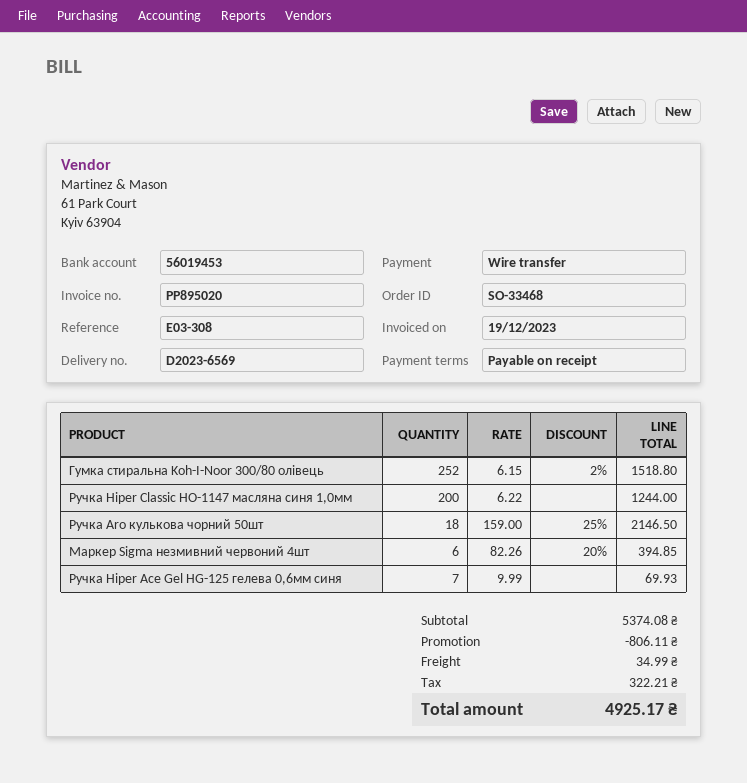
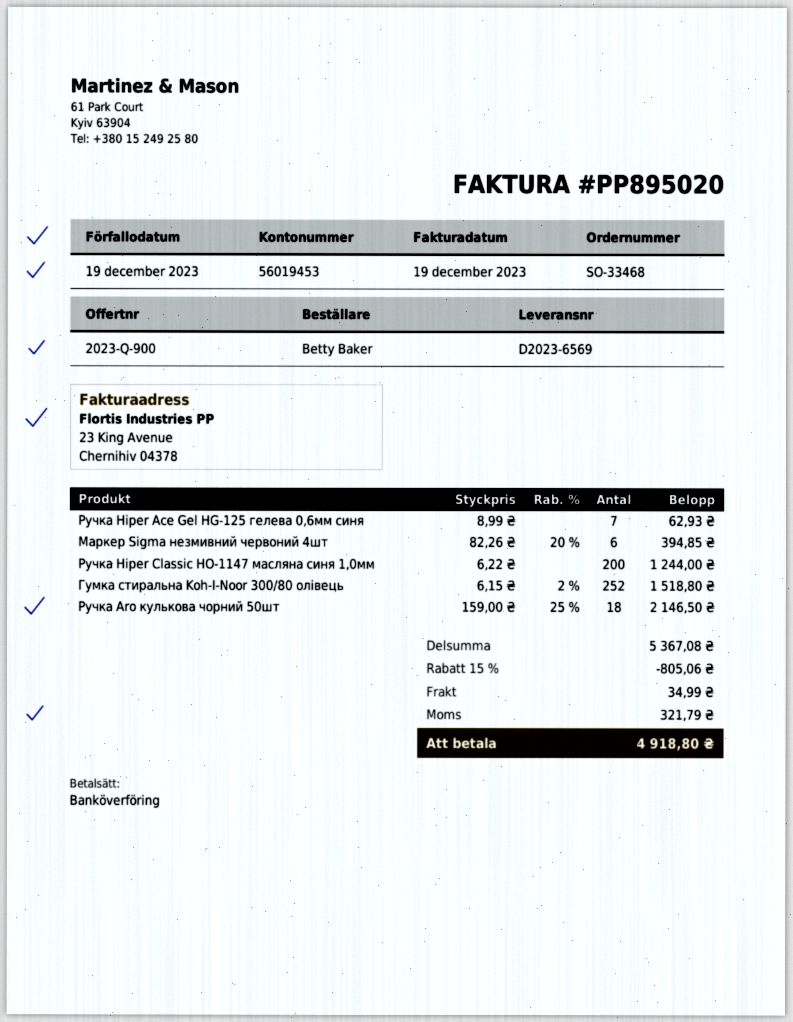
Ручка Hiper Ace Gel HG-125 гелева 0,6мм синя: 7 x 9.99 = 69.93 -> 7 x 8.99 = 62.93
subtotal: 5374.08 -> 5367.08
discount: 806.11 -> 805.06
tax: 322.21 -> 321.79
total: 4925.17 -> 4918.80

